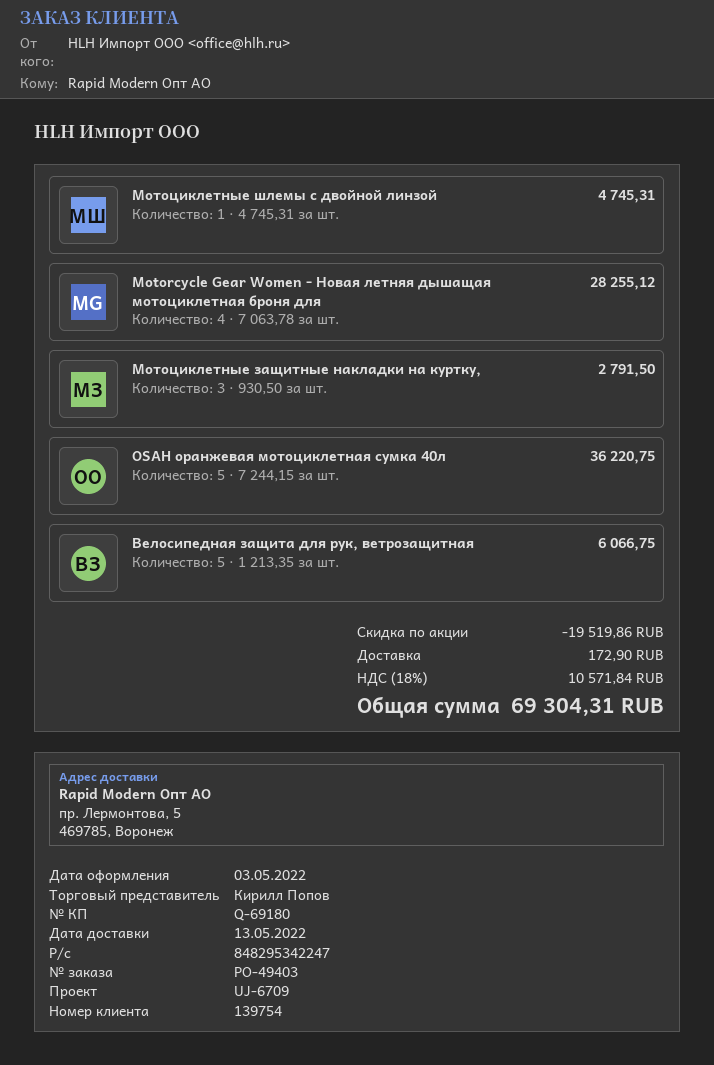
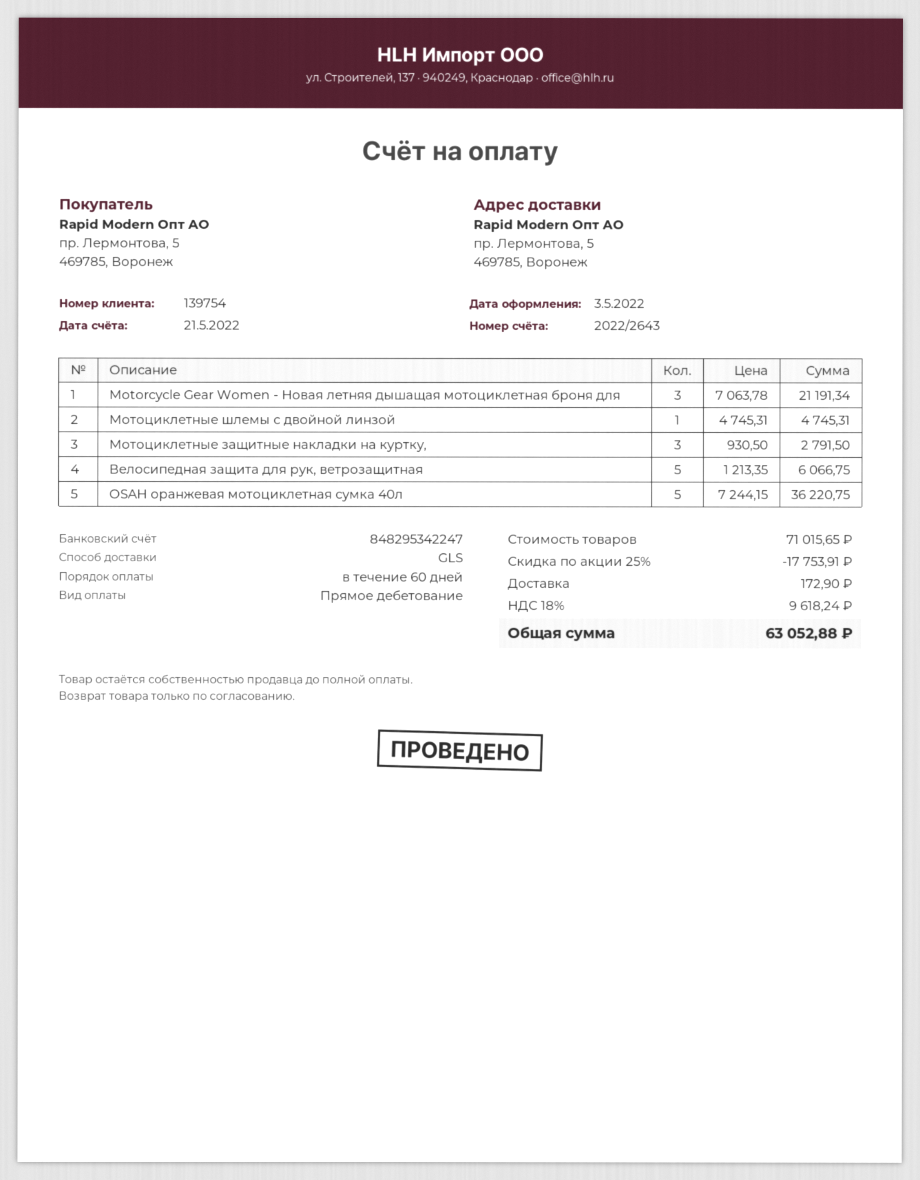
Motorcycle Gear Women - Новая летняя дышащая мотоциклетная броня для: 4 x 7063.78 = 28255.12 -> 3 x 7063.78 = 21191.34
discount: 19519.86 -> 17753.91
tax: 18% = 10571.84 -> 18% = 9618.24
total: 69304.31 -> 63052.88

